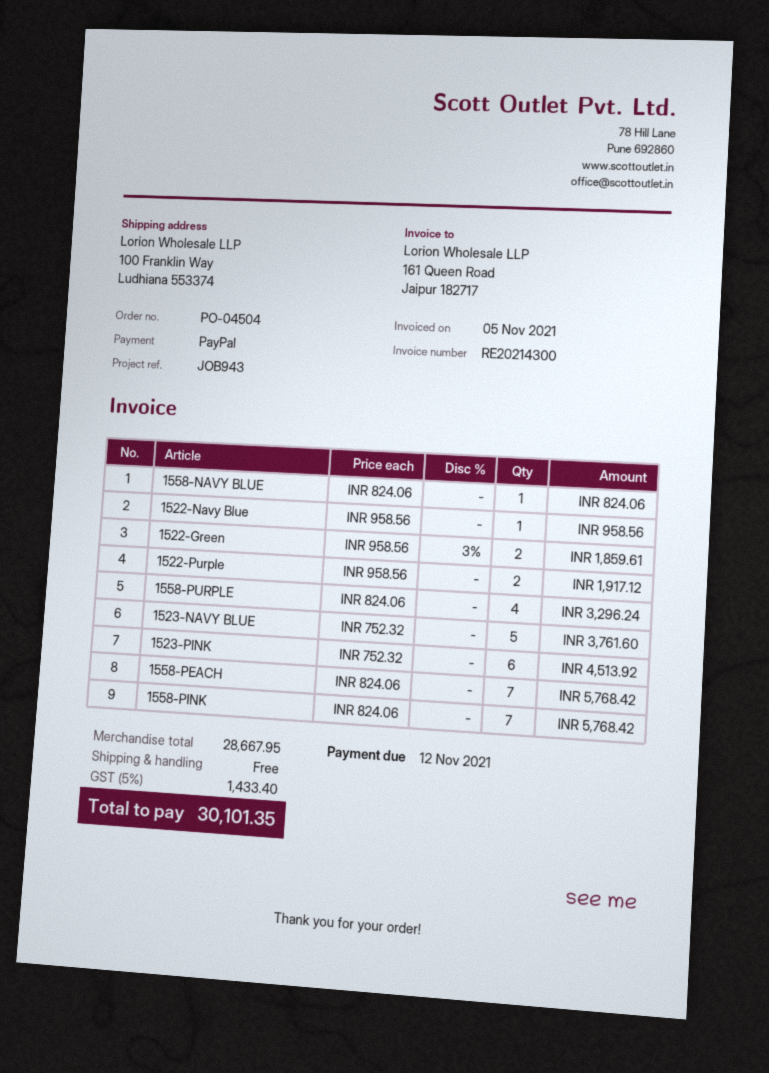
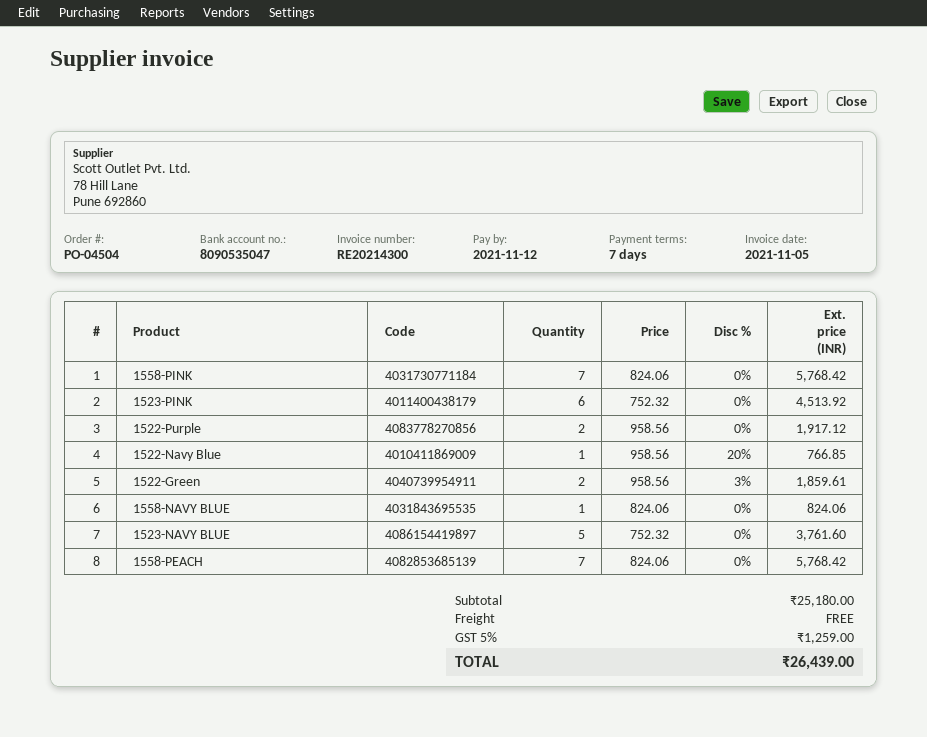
1522-Navy Blue: 1 x 958.56 = 958.56 -> 1 x 958.56 - 20% = 766.85
1558-PURPLE: 4 x 824.06 = 3296.24 -> none
subtotal: 28667.95 -> 25180.00
tax: 5% = 1433.40 -> 5% = 1259.00
total: 30101.35 -> 26439.00

